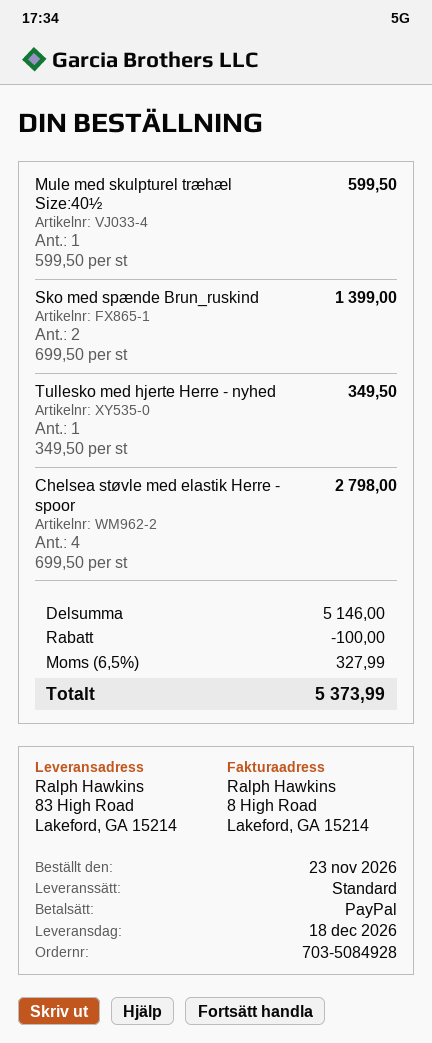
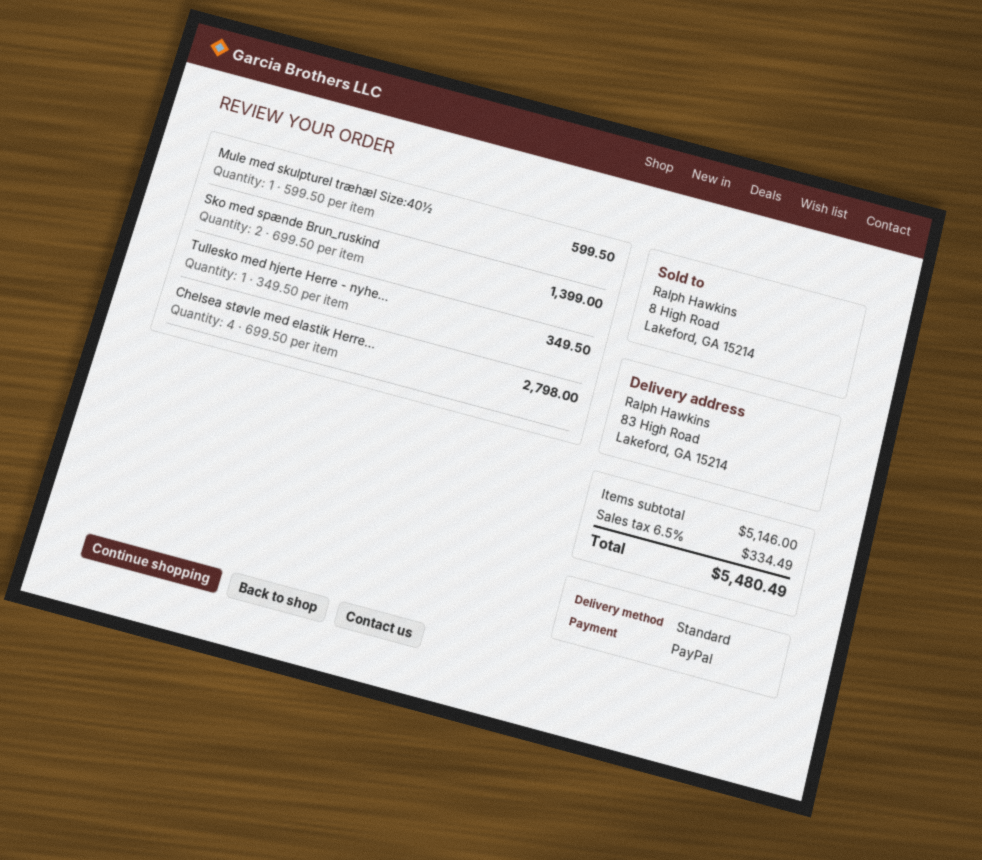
discount: 100.00 -> none
tax: 6.5% = 327.99 -> 6.5% = 334.49
total: 5373.99 -> 5480.49

